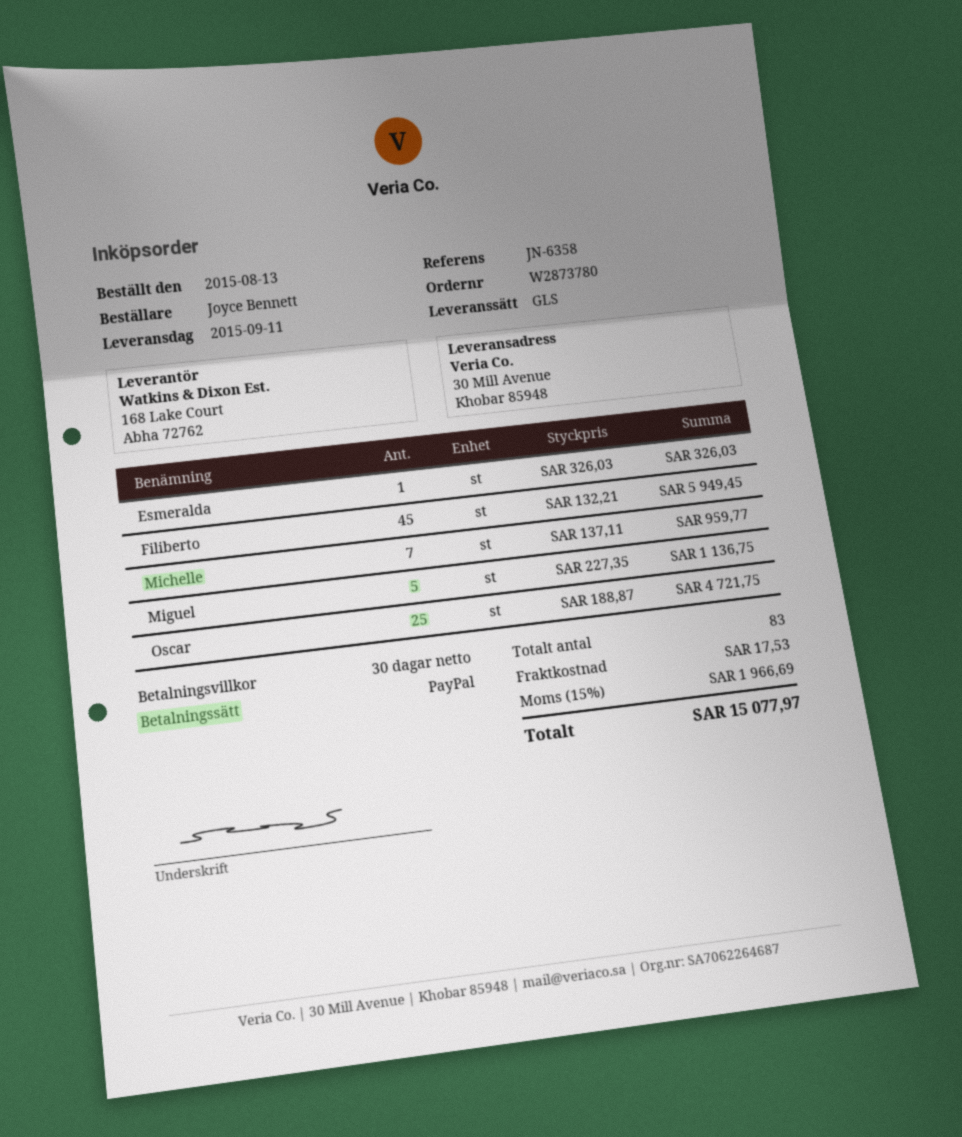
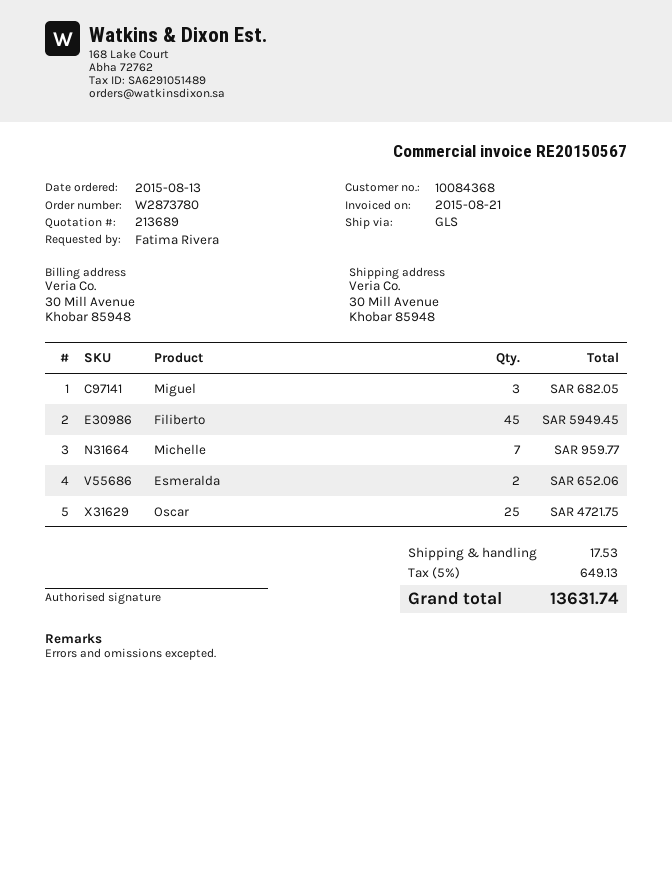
ordered by: Joyce Bennett -> Fatima Rivera
Esmeralda: 1 for 326.03 -> 2 for 652.06
Miguel: 5 for 1136.75 -> 3 for 682.05
tax: 15% = 1966.69 -> 5% = 649.13
total: 15077.97 -> 13631.74

